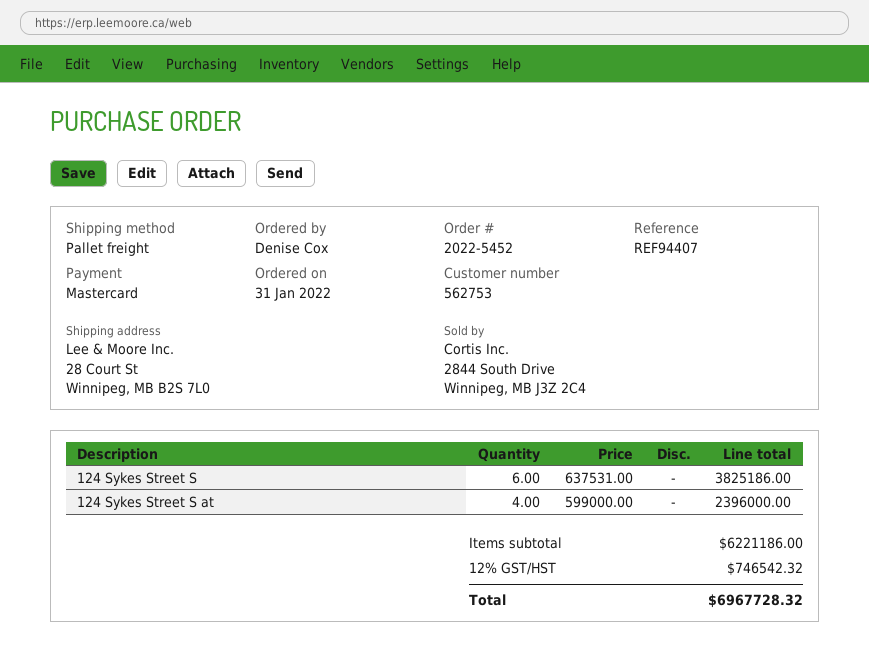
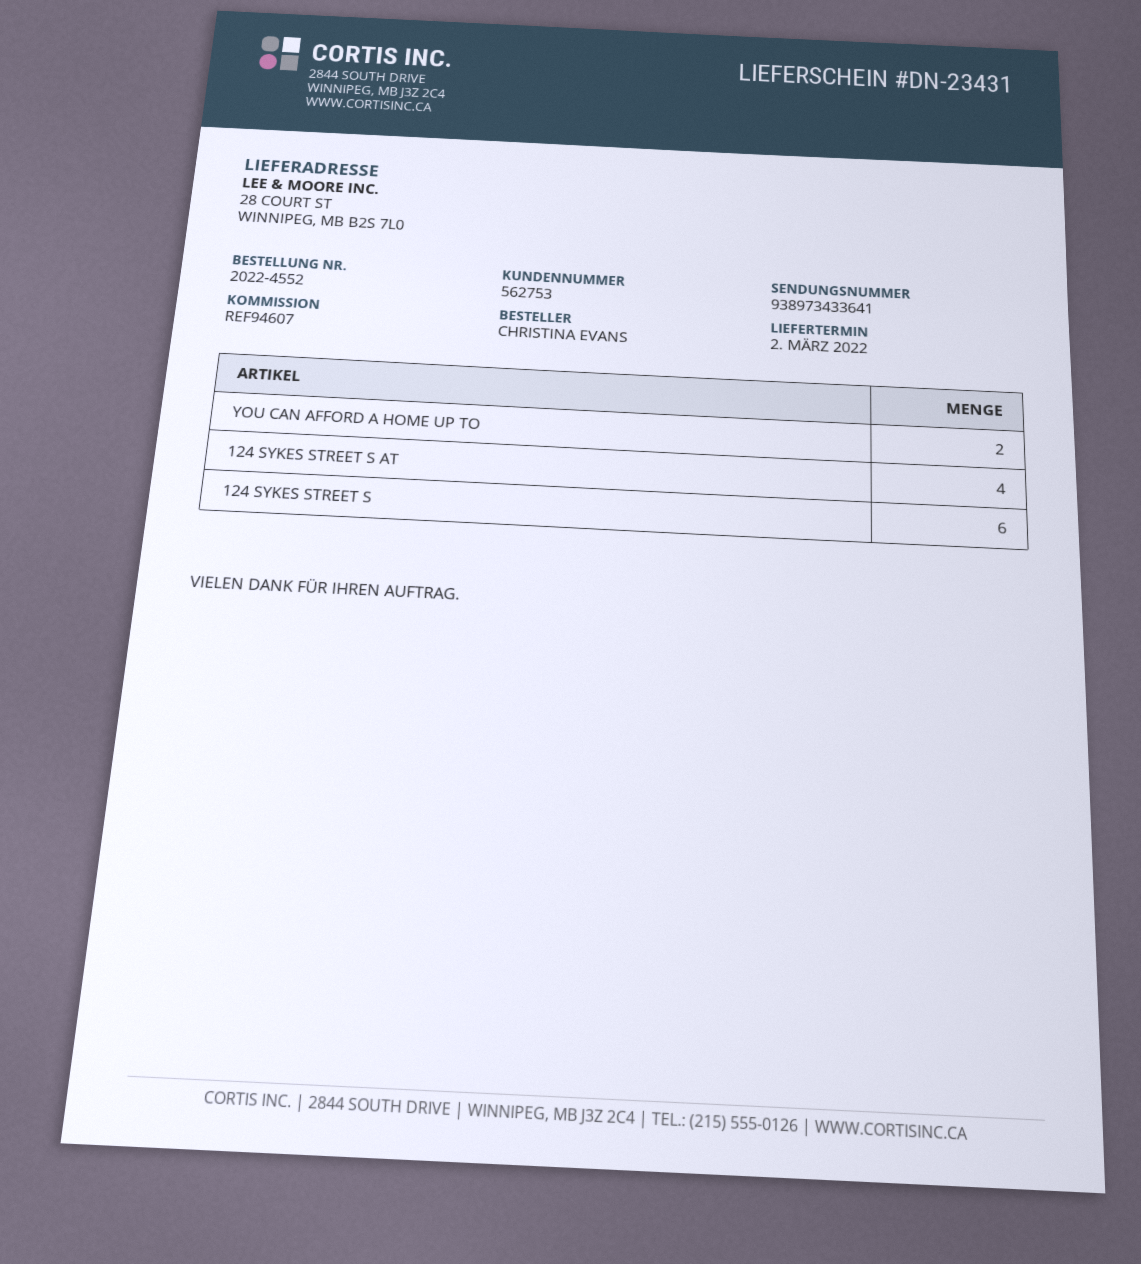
order number: 2022-5452 -> 2022-4552
reference: REF94407 -> REF94607
ordered by: Denise Cox -> CHRISTINA EVANS
YOU CAN AFFORD A HOME UP TO: none -> 2

